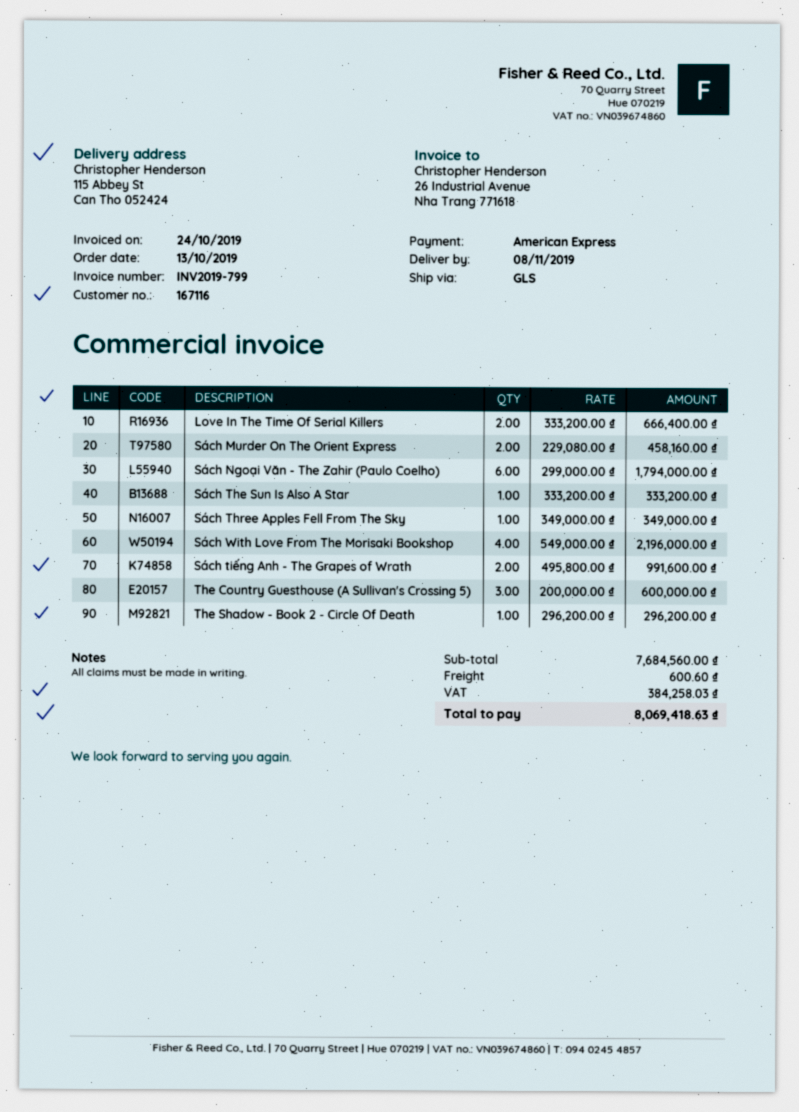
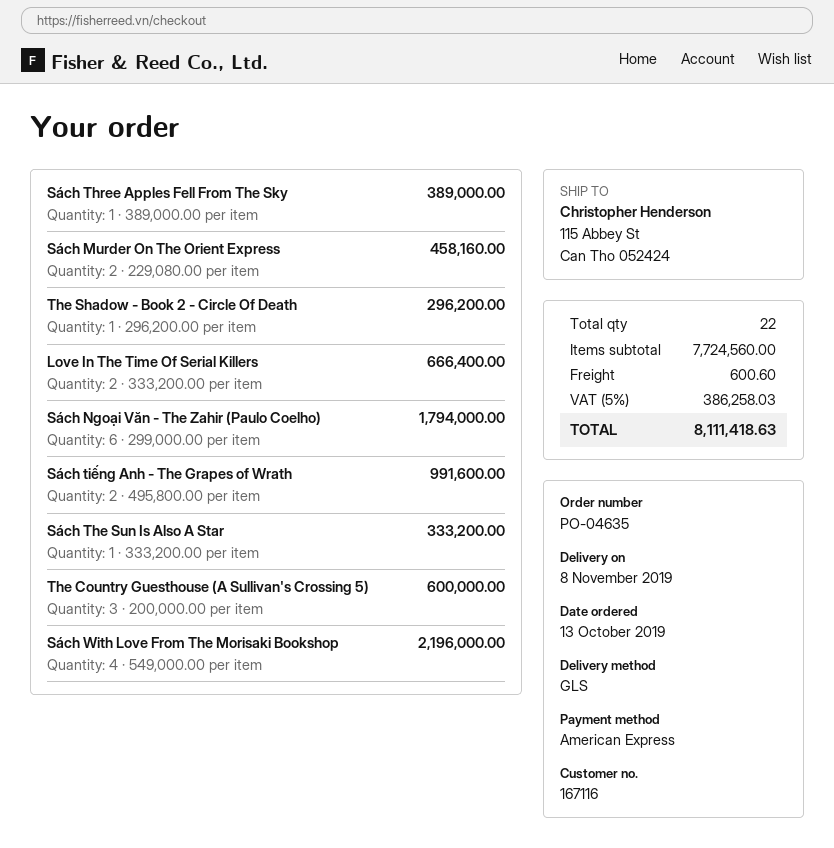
Sách Three Apples Fell From The Sky: 1 x 349000.00 = 349000.00 -> 1 x 389000.00 = 389000.00
subtotal: 7684560.00 -> 7724560.00
tax: 384258.03 -> 386258.03
total: 8069418.63 -> 8111418.63

